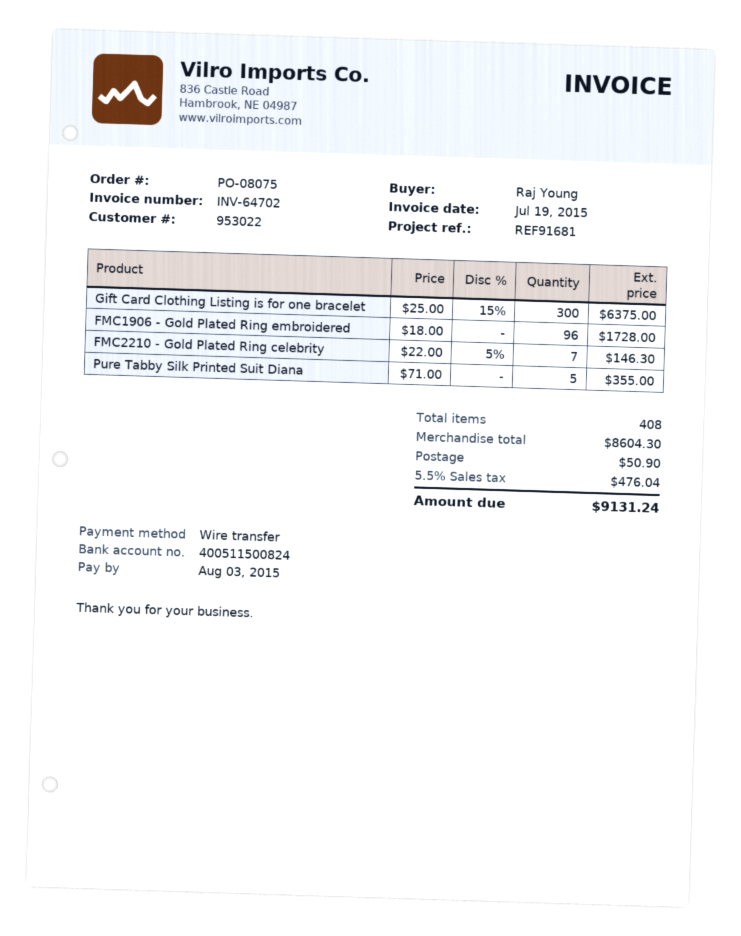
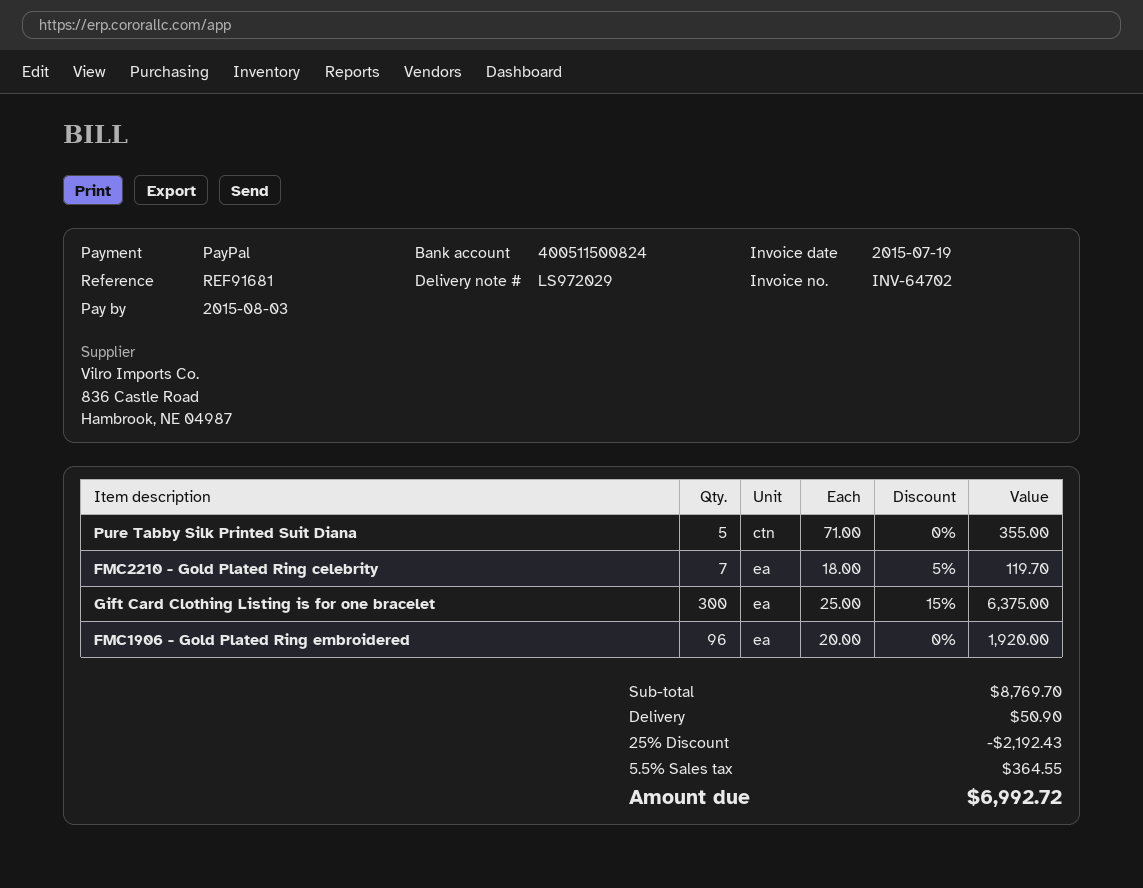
payment method: bank transfer -> PayPal
FMC1906 - Gold Plated Ring embroidered: 96 x 18.00 = 1728.00 -> 96 x 20.00 = 1920.00
FMC2210 - Gold Plated Ring celebrity: 7 x 22.00 - 5% = 146.30 -> 7 x 18.00 - 5% = 119.70
subtotal: 8604.30 -> 8769.70
discount: none -> 25% = 2192.43
tax: 5.5% = 476.04 -> 5.5% = 364.55
total: 9131.24 -> 6992.72

